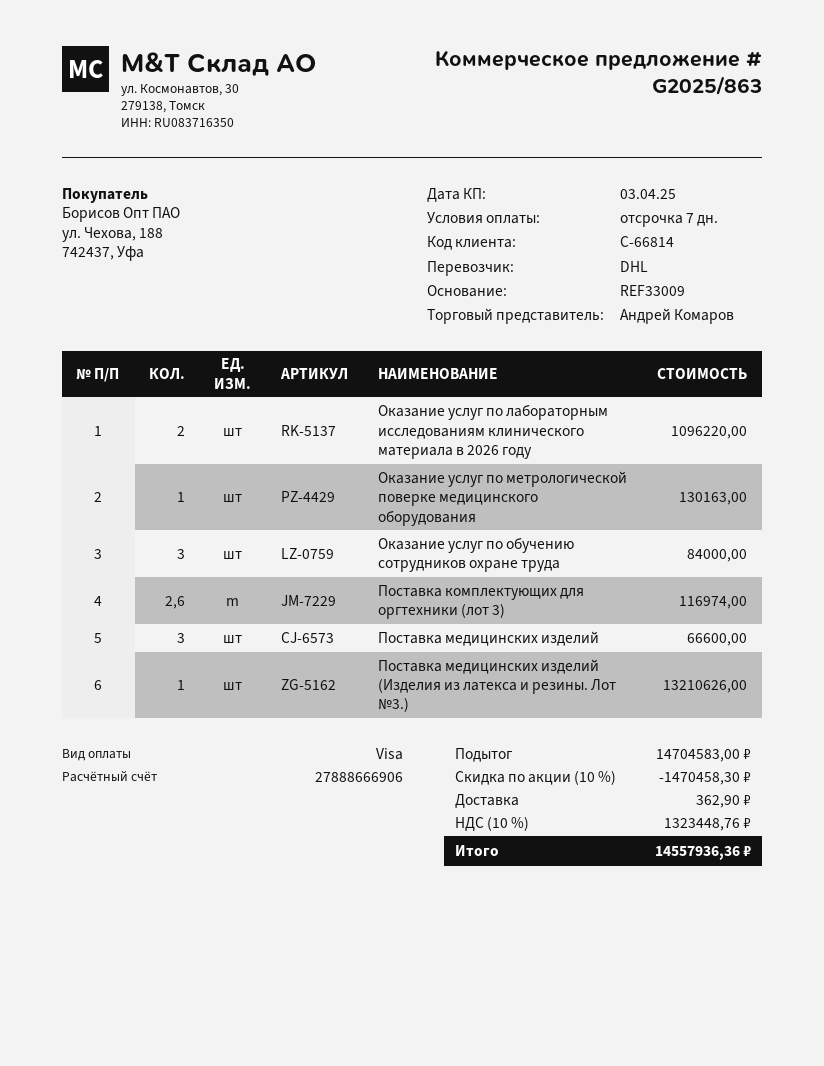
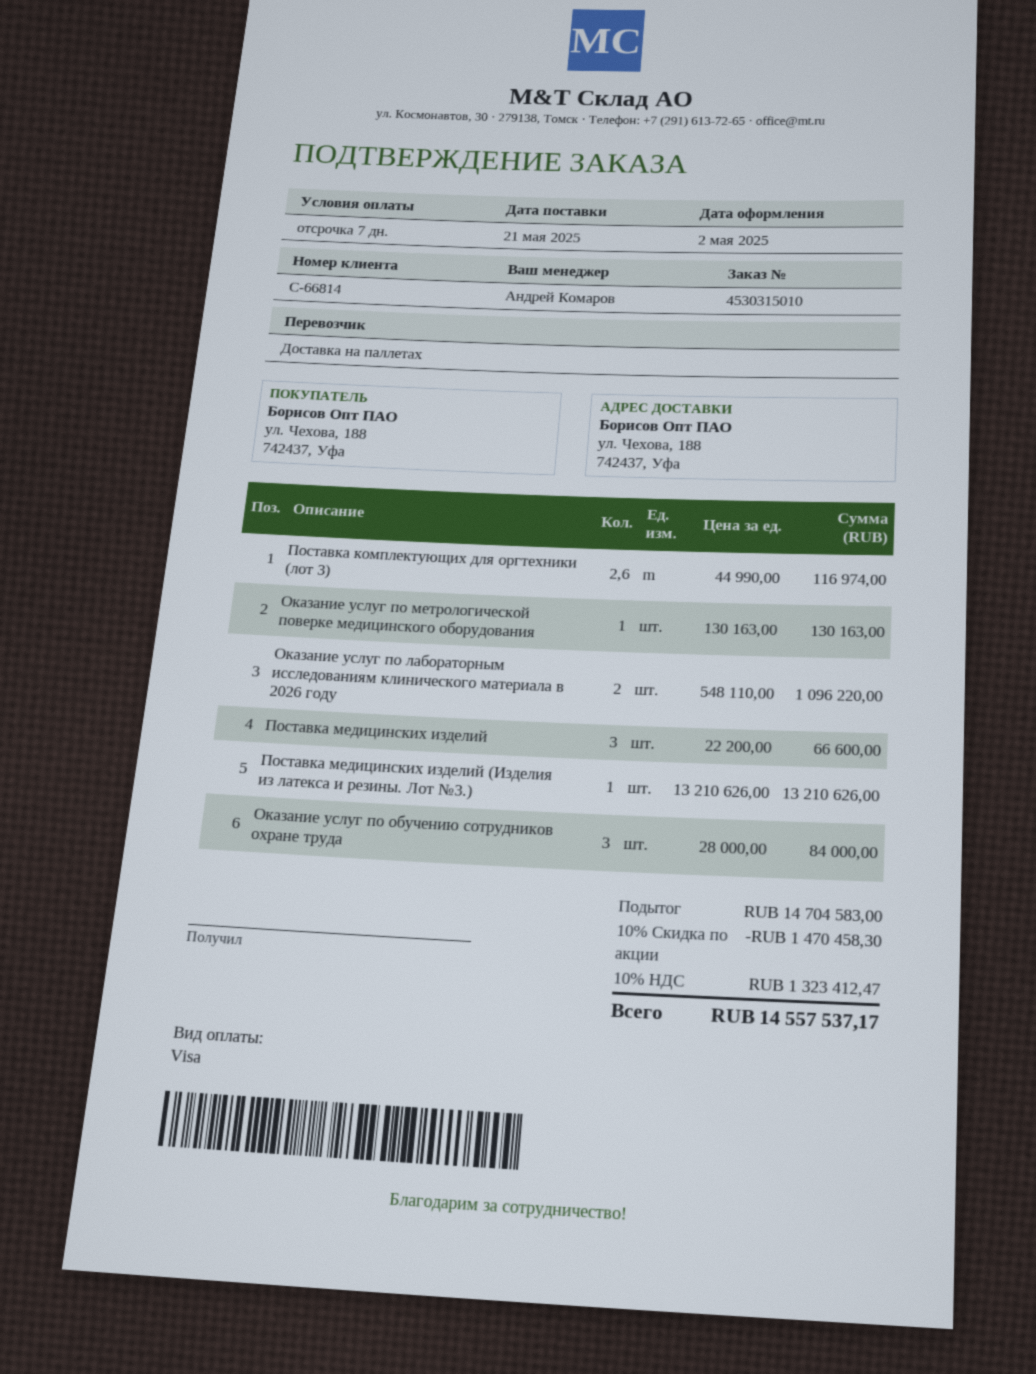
shipping method: DHL -> pallet freight
shipping: 362.90 -> none
tax: 10% = 1323448.76 -> 10% = 1323412.47
total: 14557936.36 -> 14557537.17

